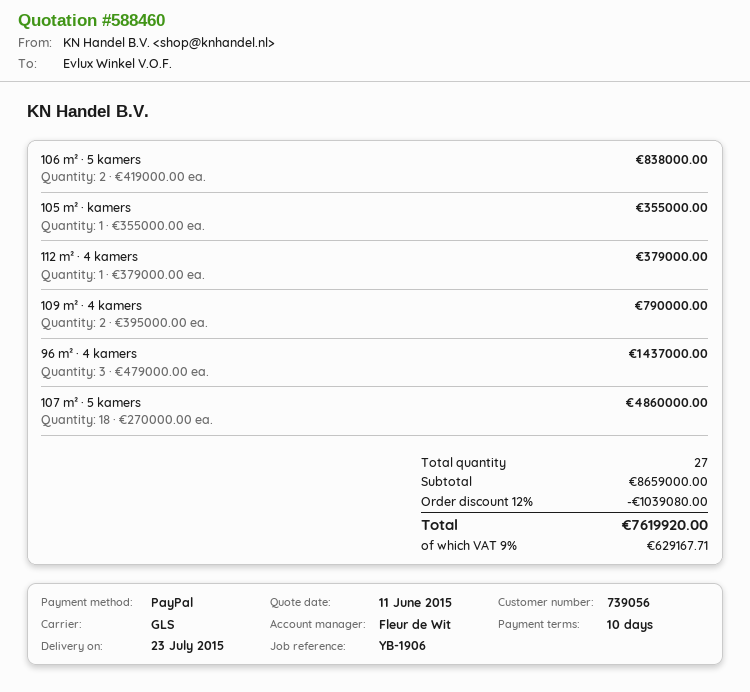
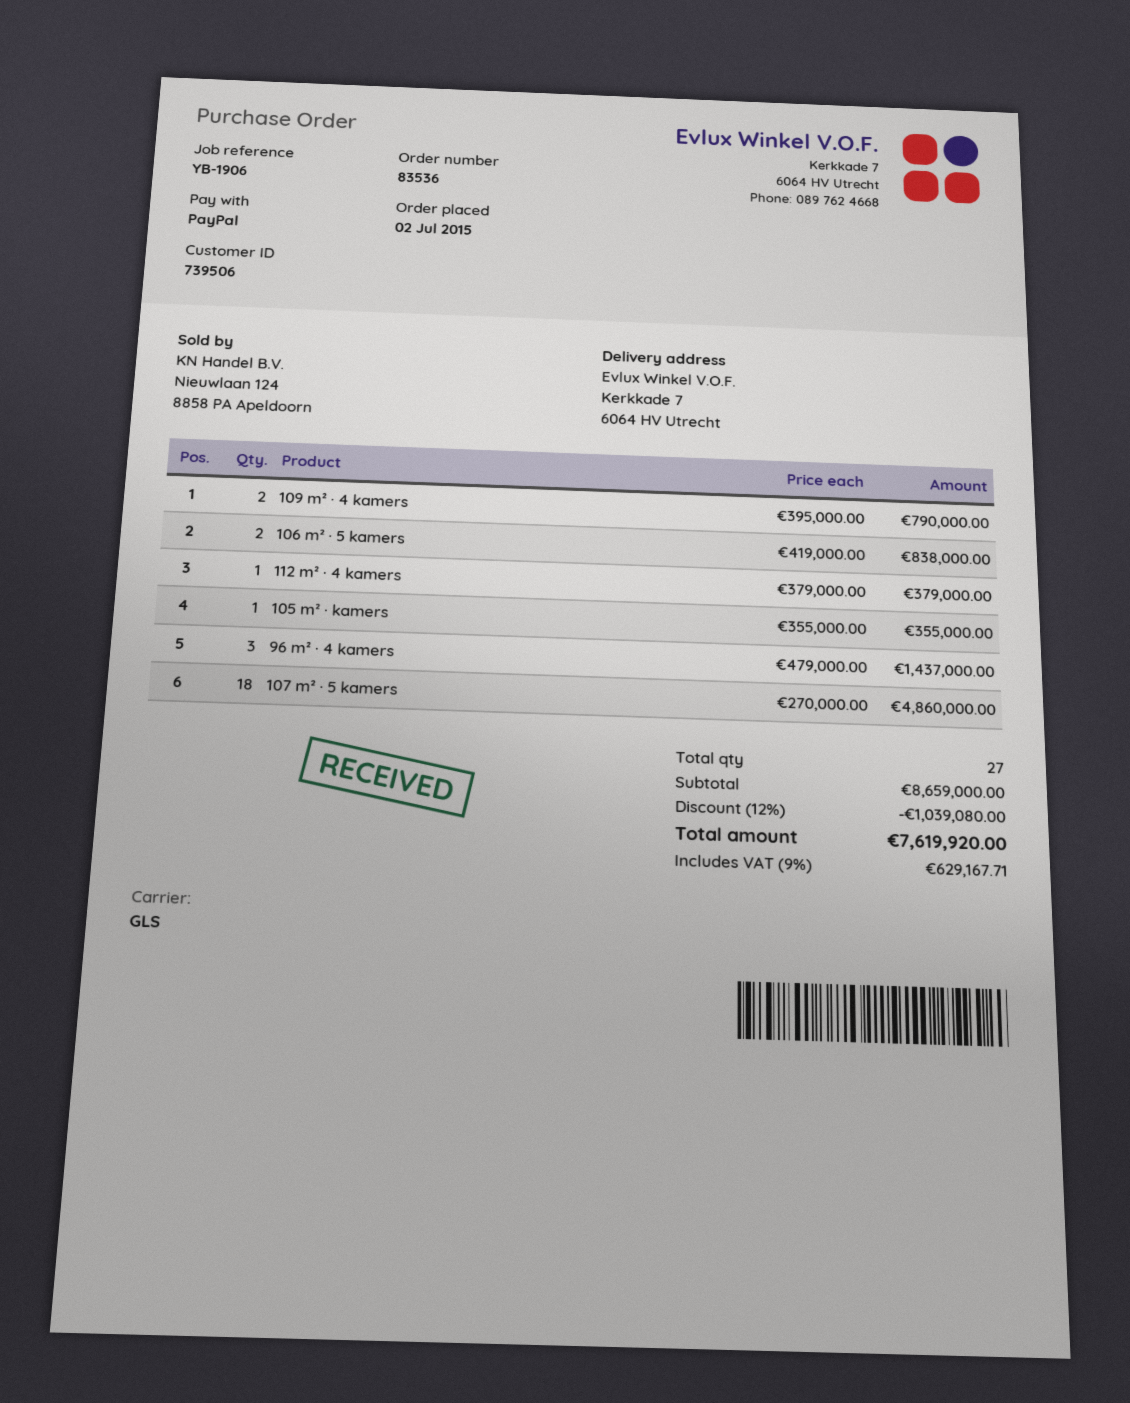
customer number: 739056 -> 739506

